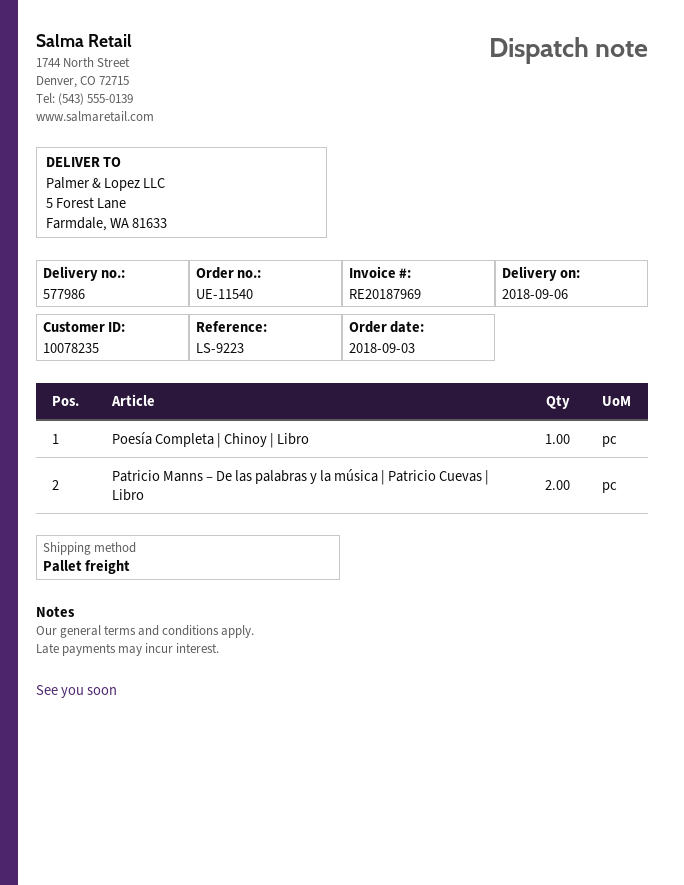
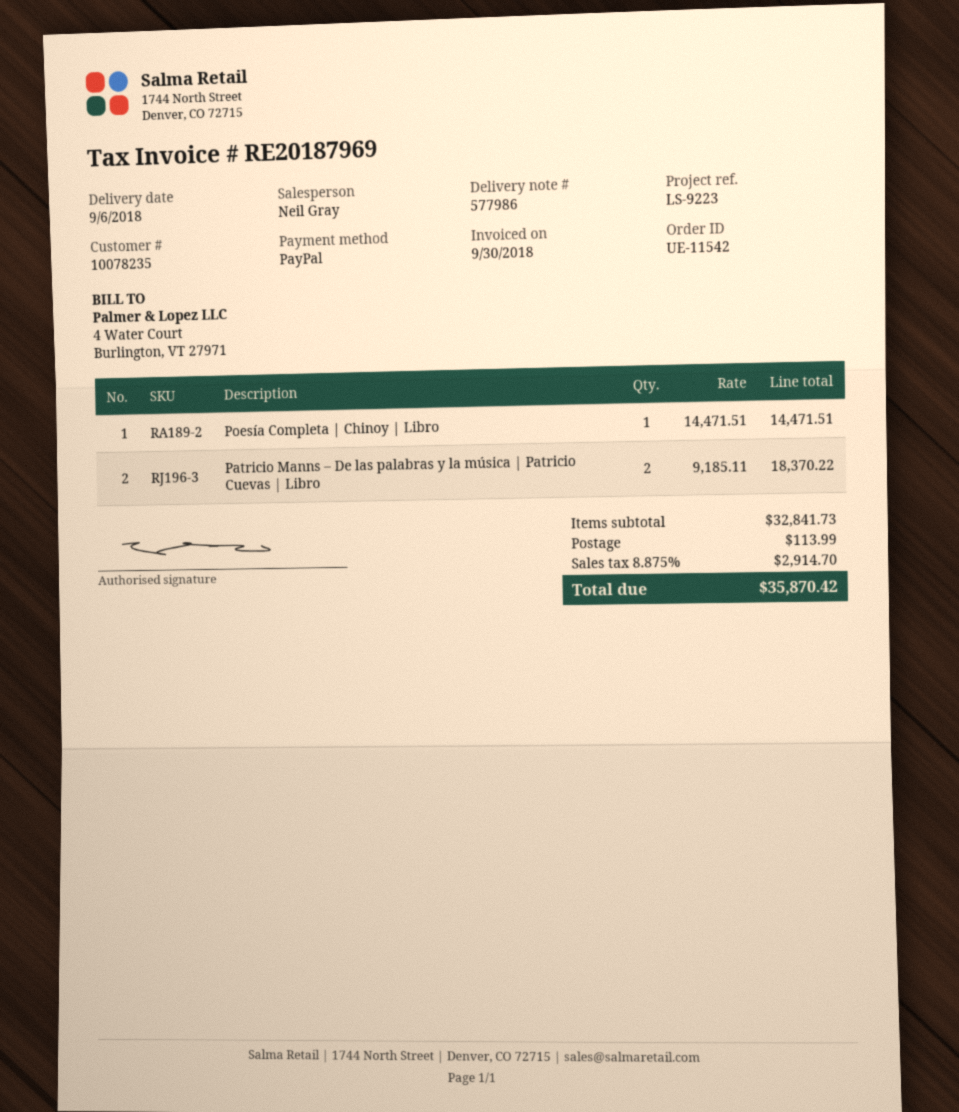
order number: UE-11540 -> UE-11542

